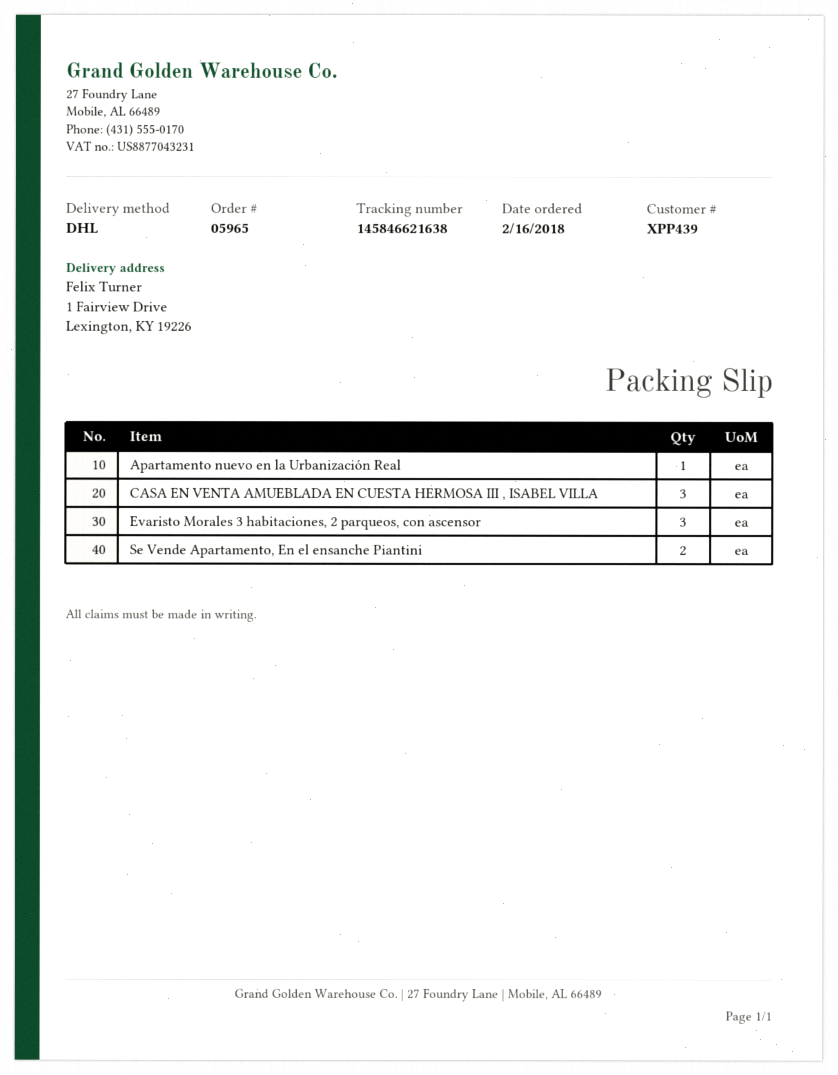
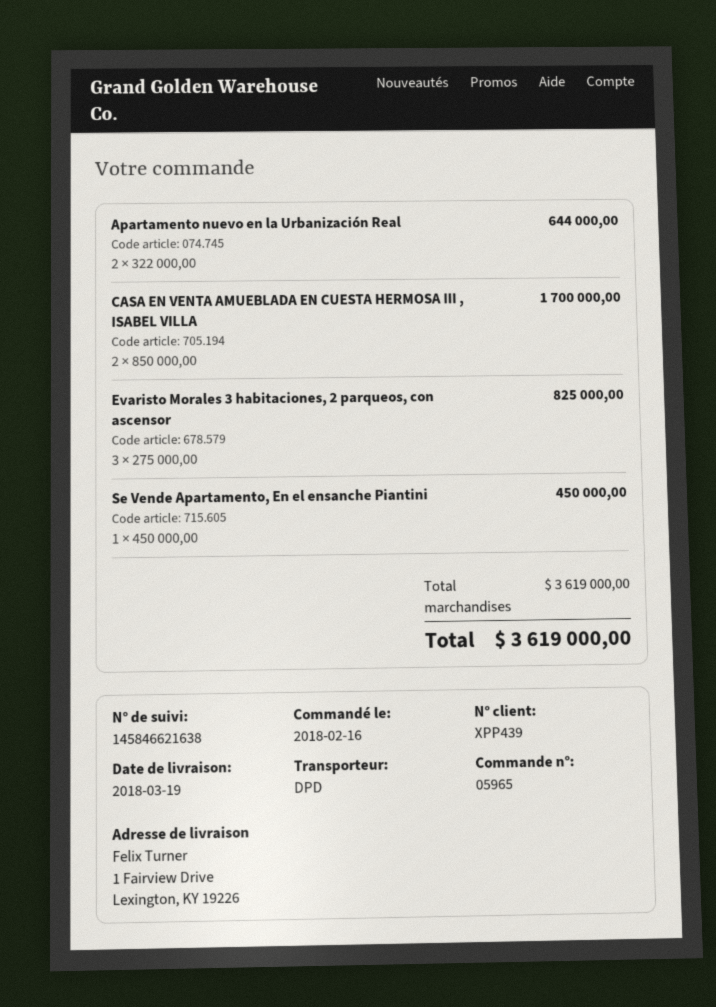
shipping method: DHL -> DPD
Apartamento nuevo en la Urbanización Real: 1 -> 2
CASA EN VENTA AMUEBLADA EN CUESTA HERMOSA III , ISABEL VILLA: 3 -> 2
Se Vende Apartamento, En el ensanche Piantini: 2 -> 1

